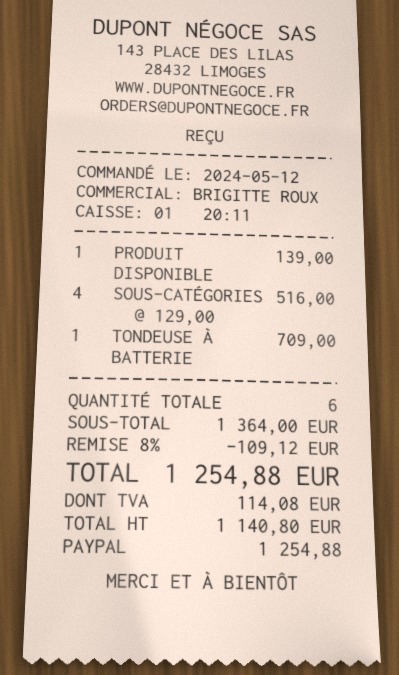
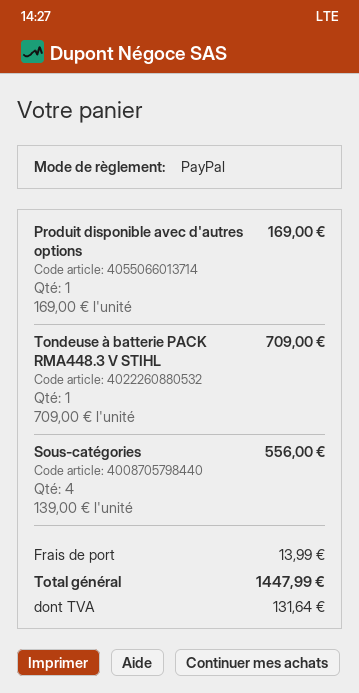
PRODUIT DISPONIBLE: 1 x 139.00 = 139.00 -> 1 x 169.00 = 169.00
SOUS-CATÉGORIES: 4 x 129.00 = 516.00 -> 4 x 139.00 = 556.00
discount: 8% = 109.12 -> none
shipping: none -> 13.99
tax: 114.08 -> 131.64
total: 1254.88 -> 1447.99

